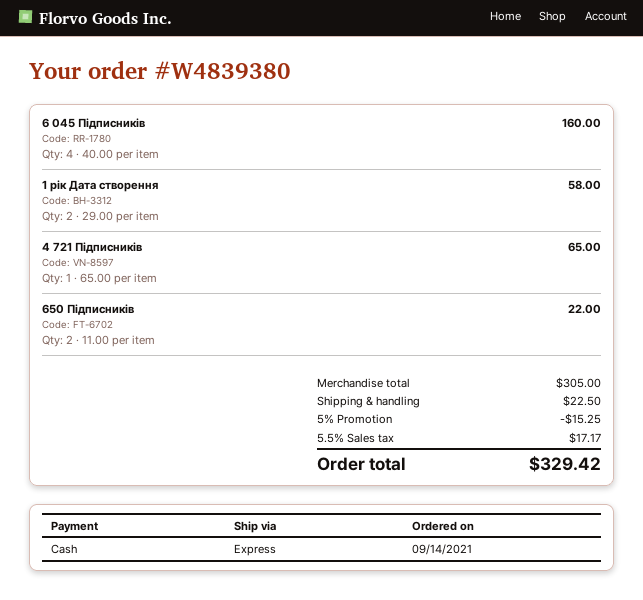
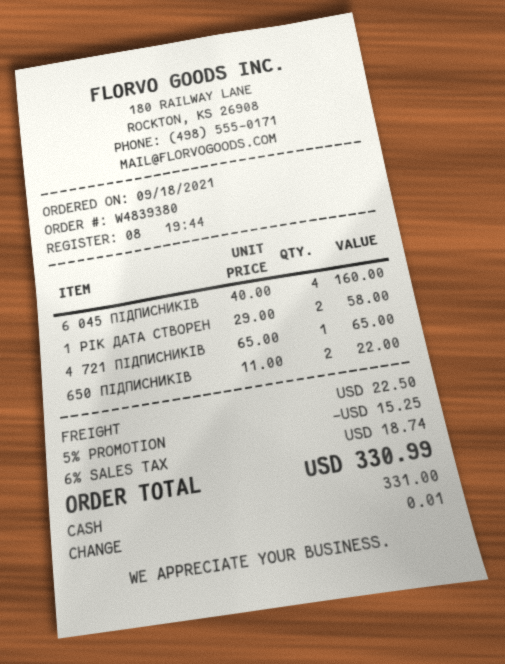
order date: 2021-09-14 -> 2021-09-18
tax: 5.5% = 17.17 -> 6% = 18.74
total: 329.42 -> 330.99

